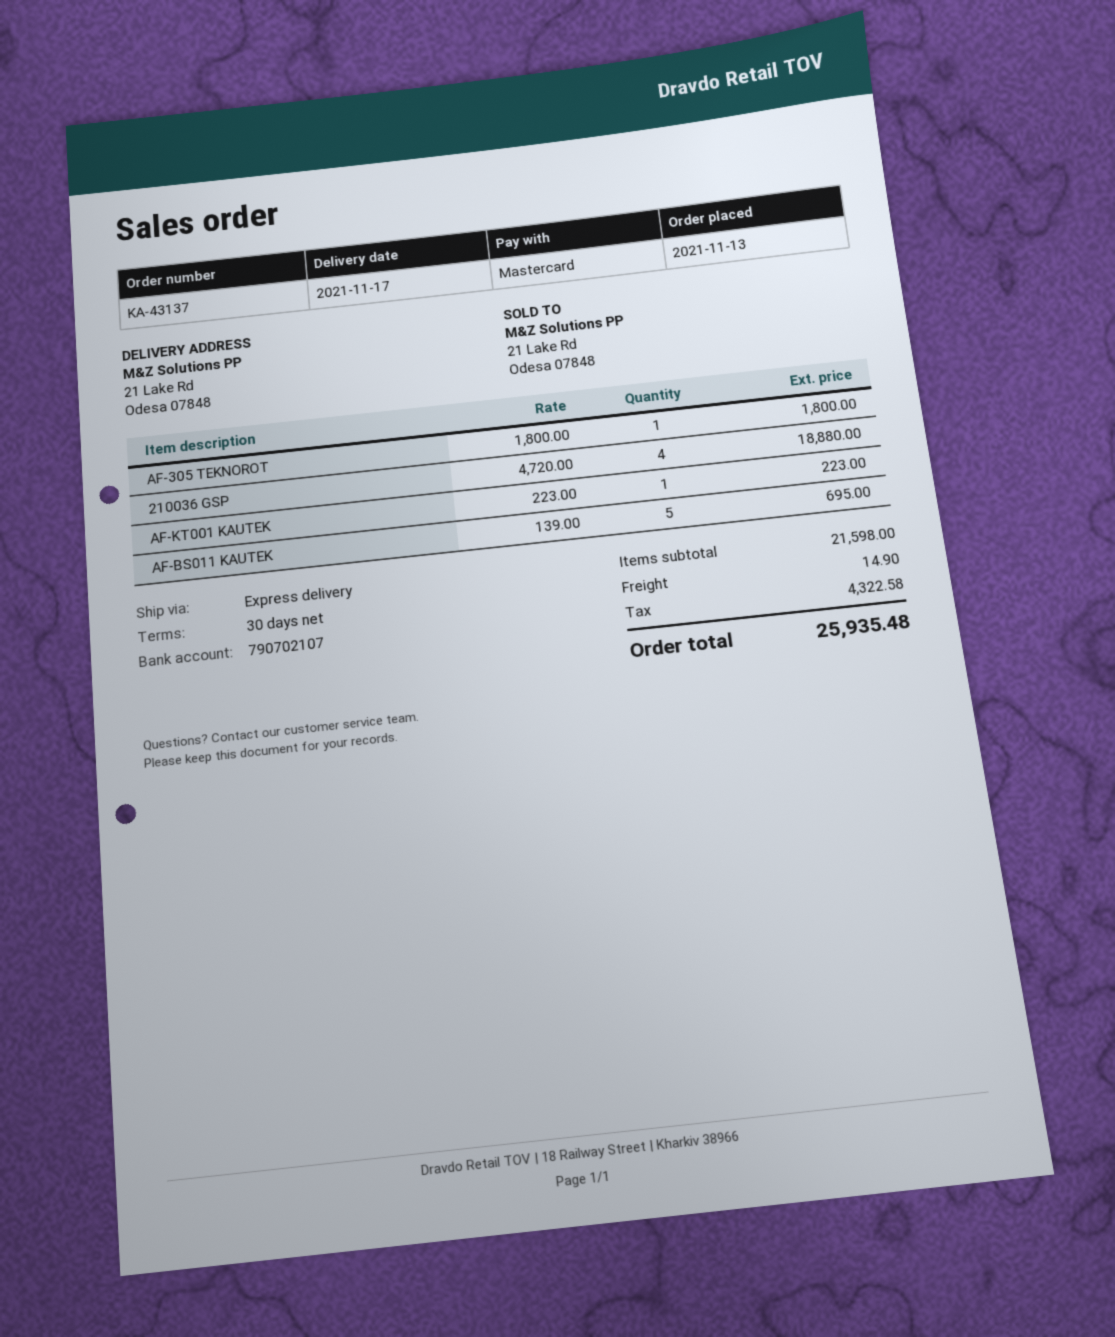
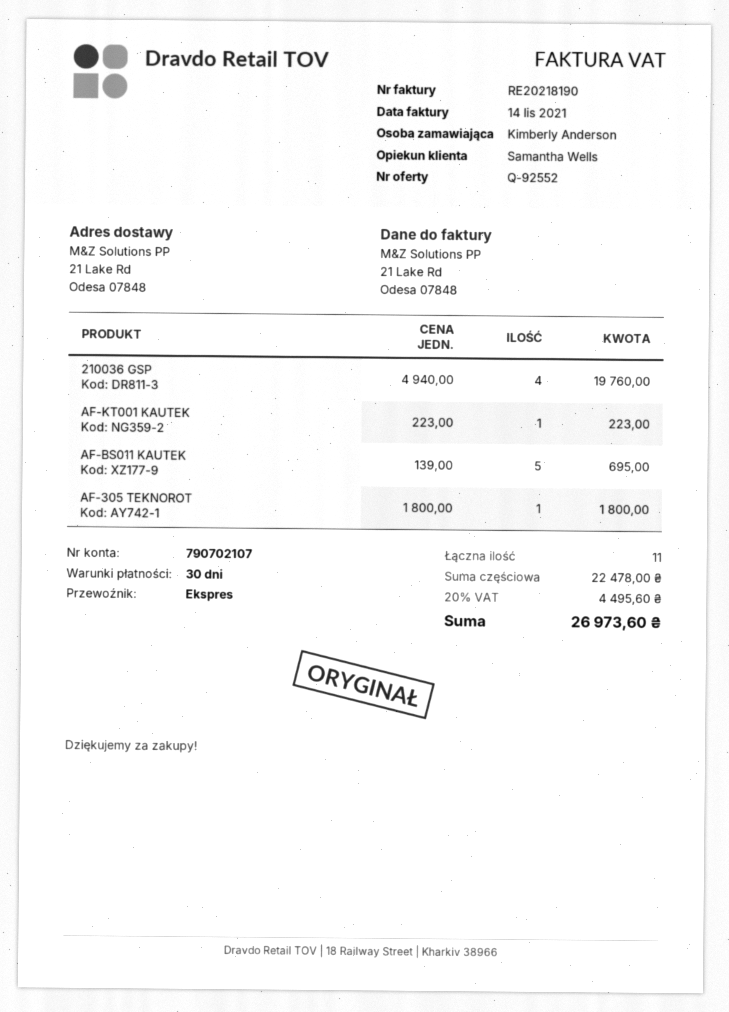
210036 GSP: 4 x 4720.00 = 18880.00 -> 4 x 4940.00 = 19760.00
subtotal: 21598.00 -> 22478.00
shipping: 14.90 -> none
tax: 4322.58 -> 4495.60
total: 25935.48 -> 26973.60

